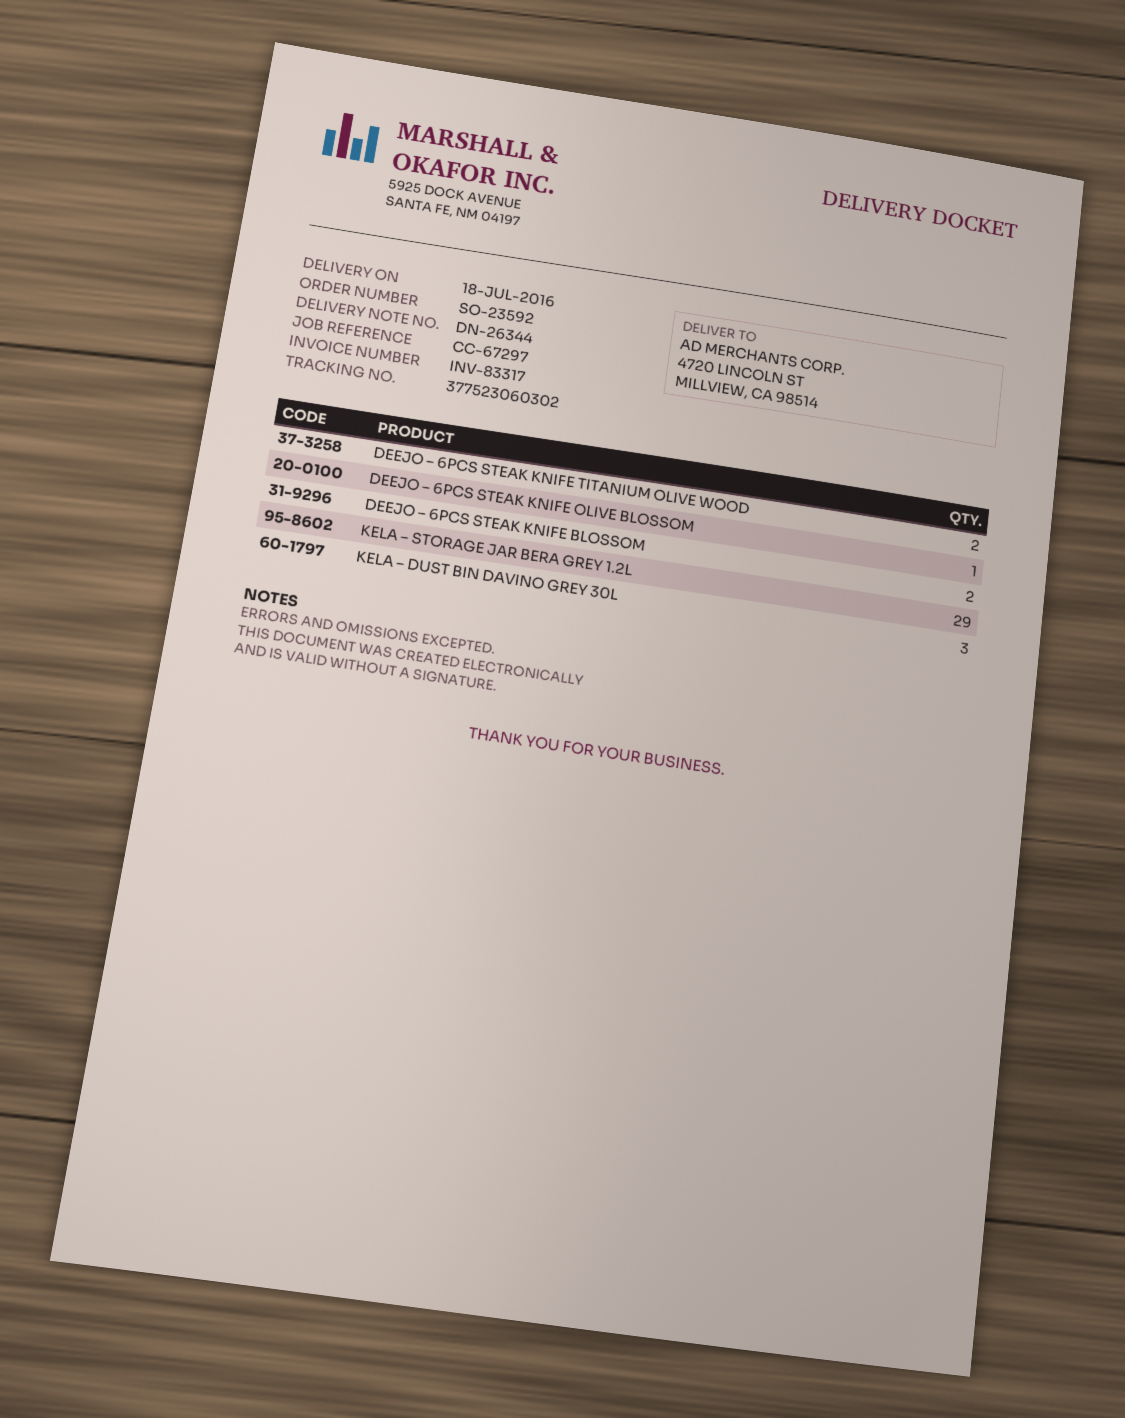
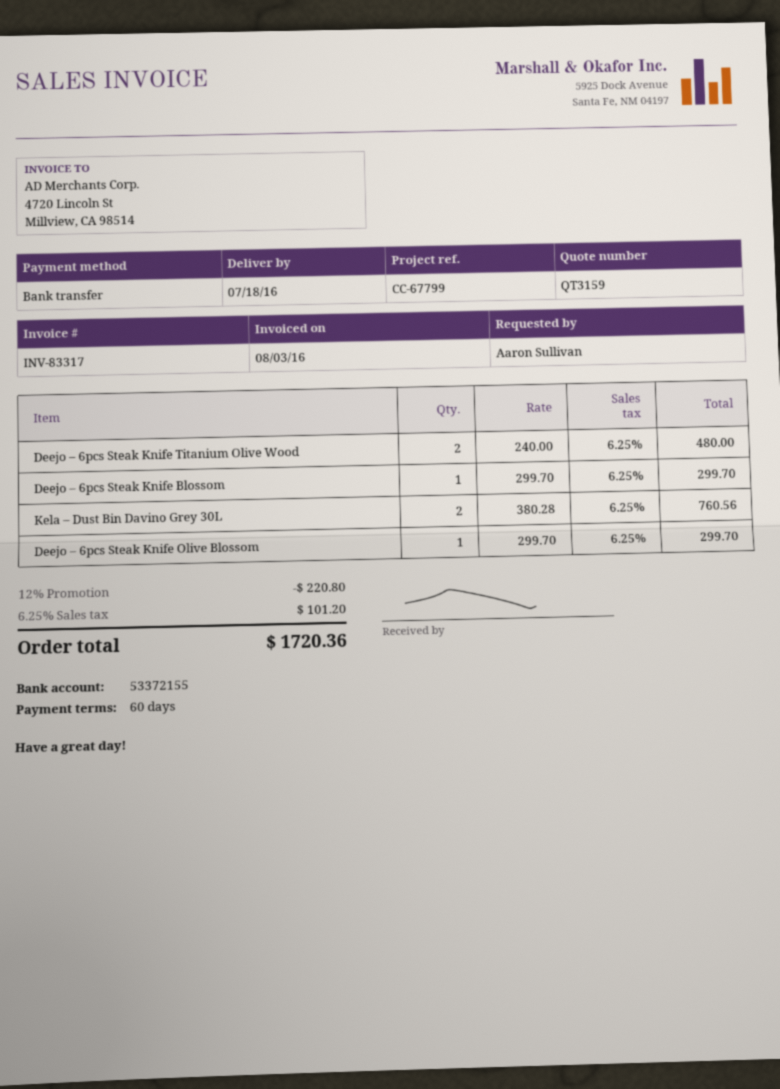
reference: CC-67297 -> CC-67799
DEEJO – 6PCS STEAK KNIFE BLOSSOM: 2 -> 1
KELA – STORAGE JAR BERA GREY 1.2L: 29 -> none
KELA – DUST BIN DAVINO GREY 30L: 3 -> 2

